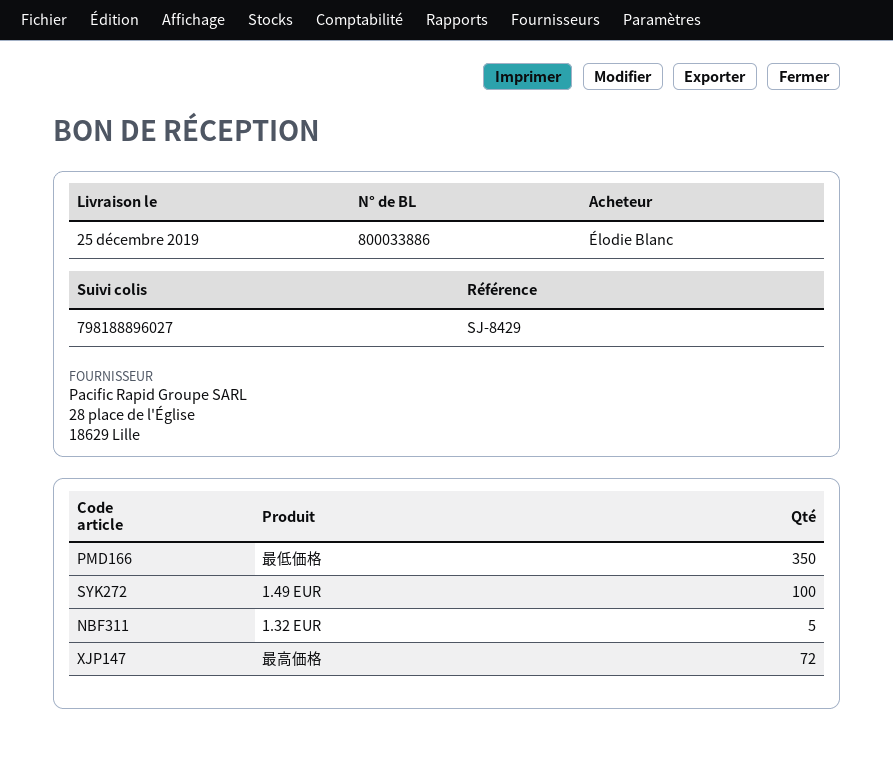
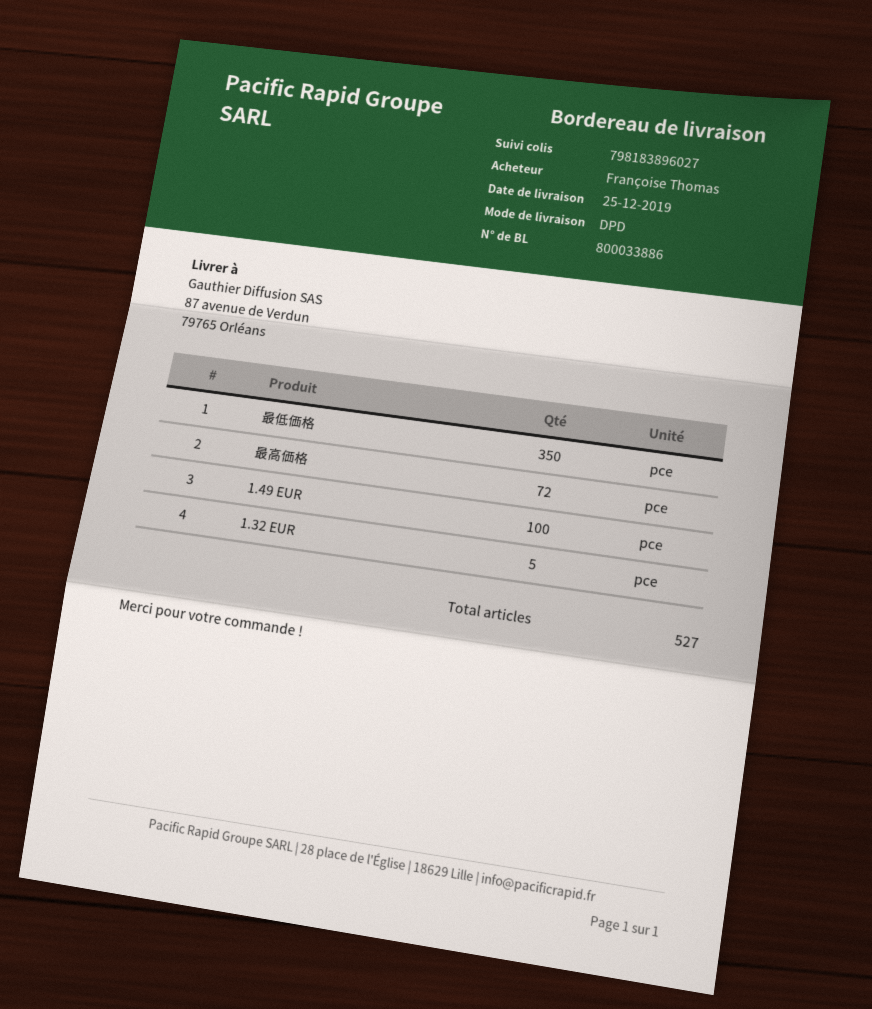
ordered by: Élodie Blanc -> Françoise Thomas
tracking number: 798188896027 -> 798183896027

